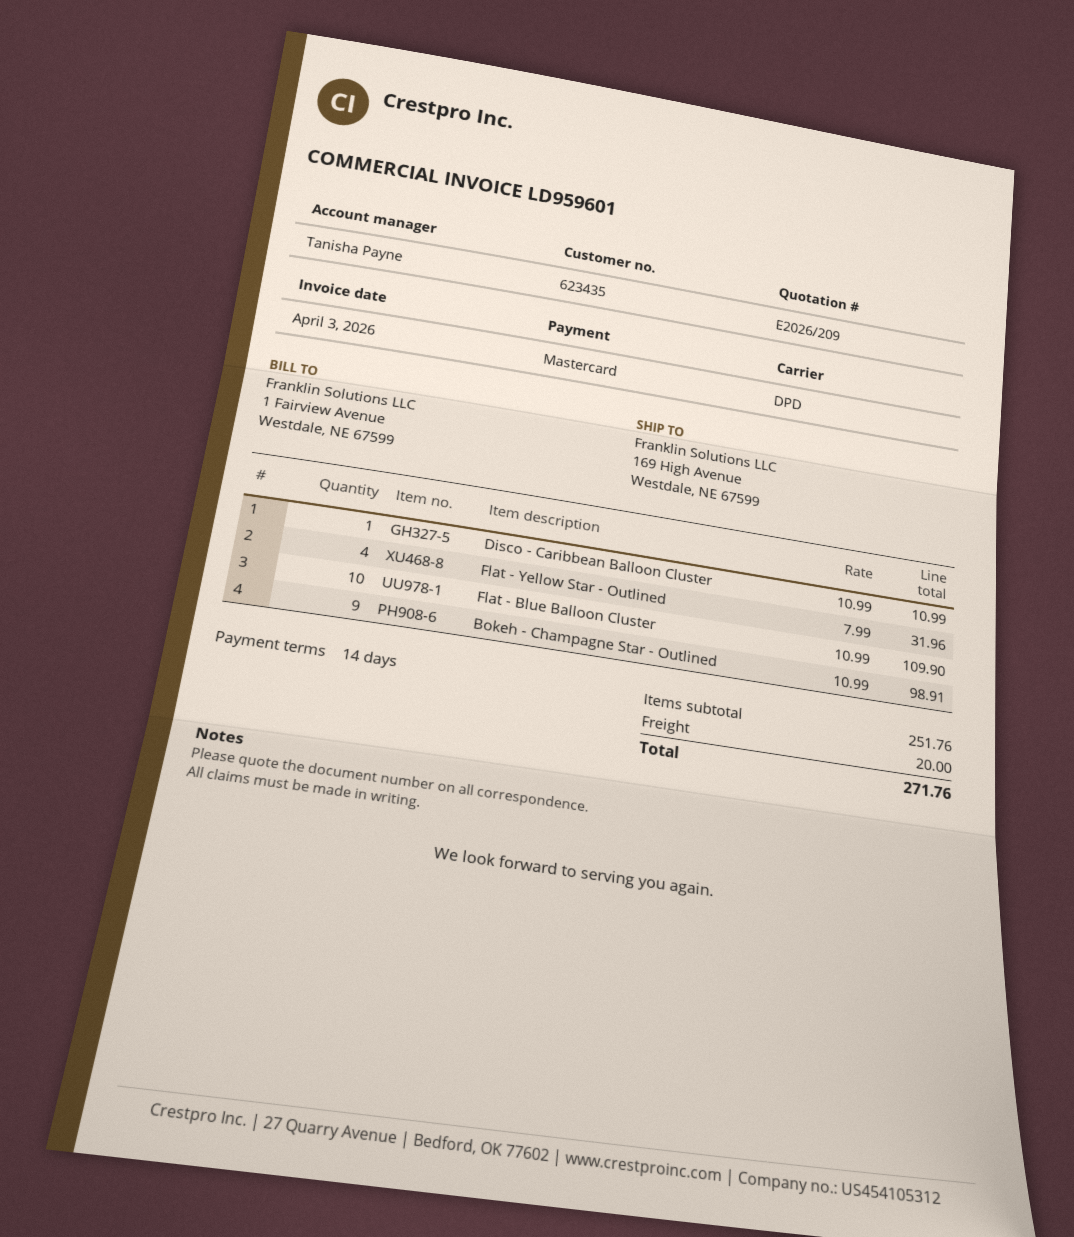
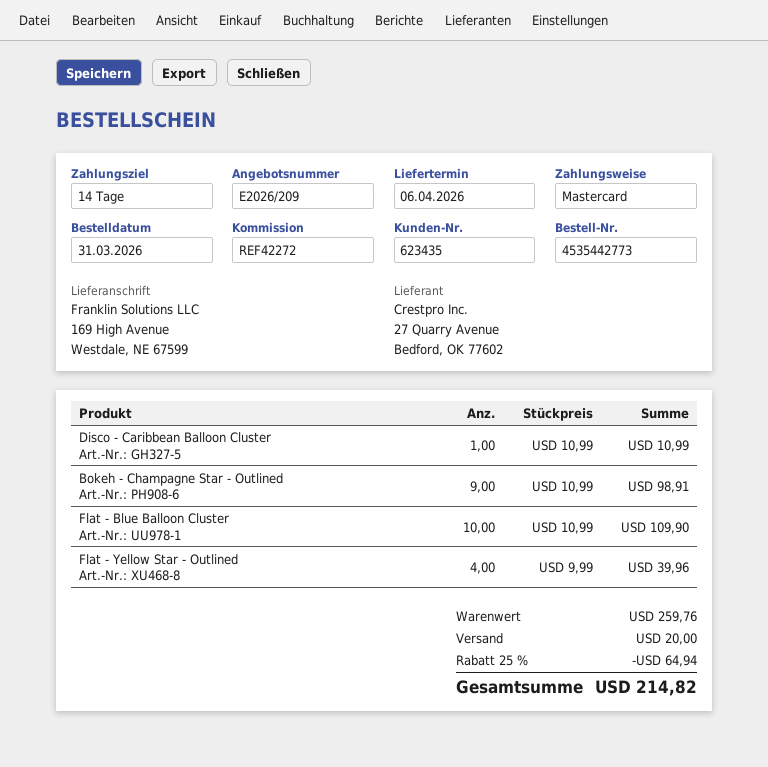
Flat - Yellow Star - Outlined: 4 x 7.99 = 31.96 -> 4 x 9.99 = 39.96
subtotal: 251.76 -> 259.76
discount: none -> 25% = 64.94
total: 271.76 -> 214.82

